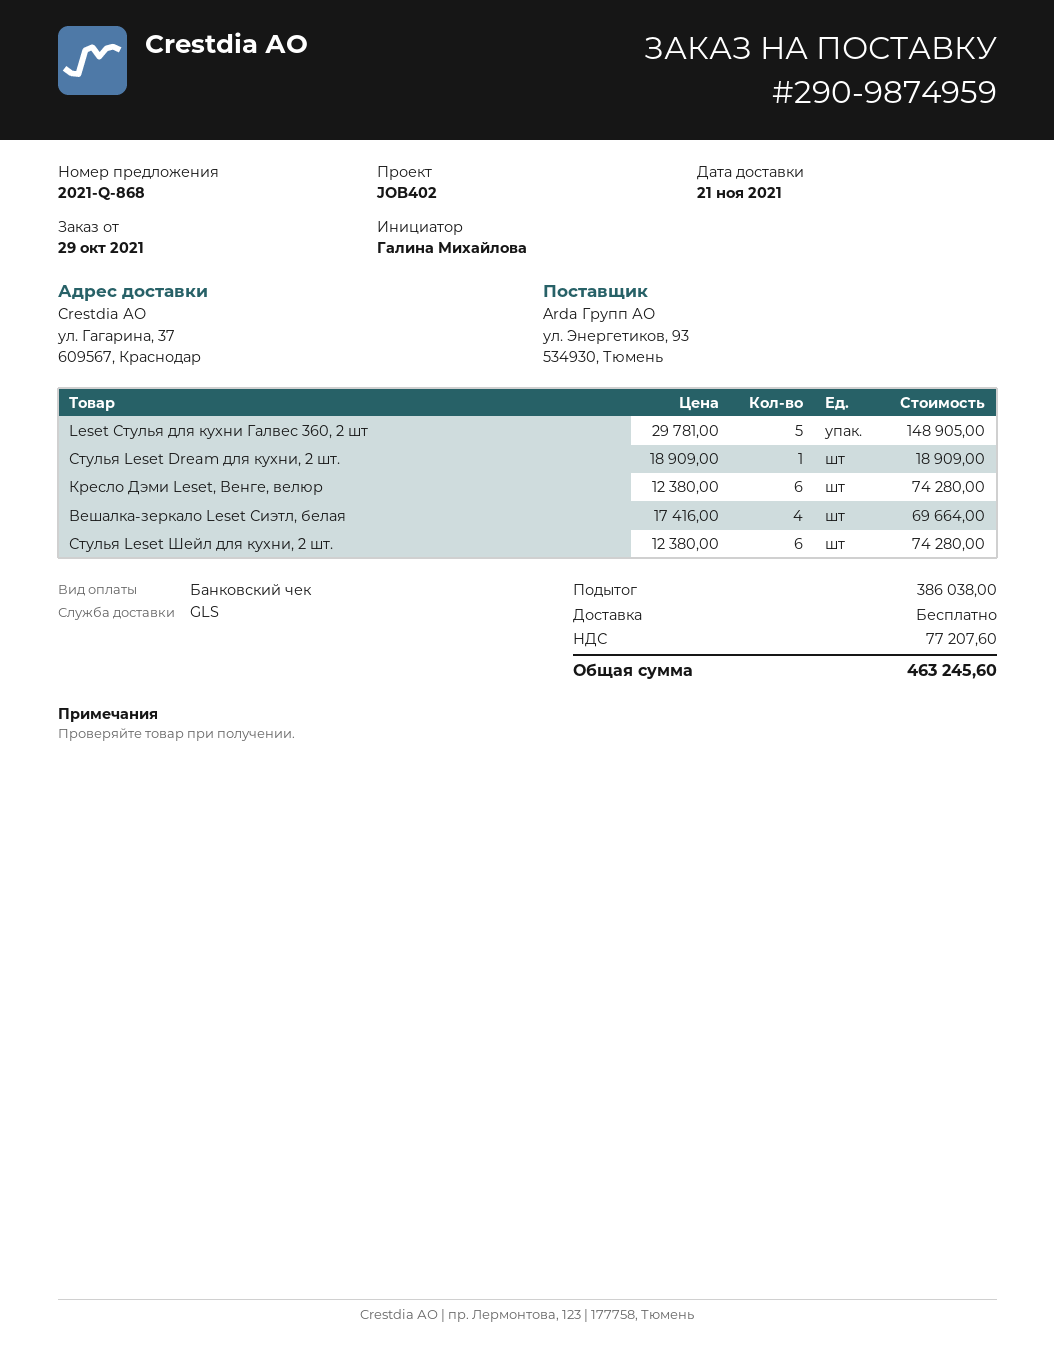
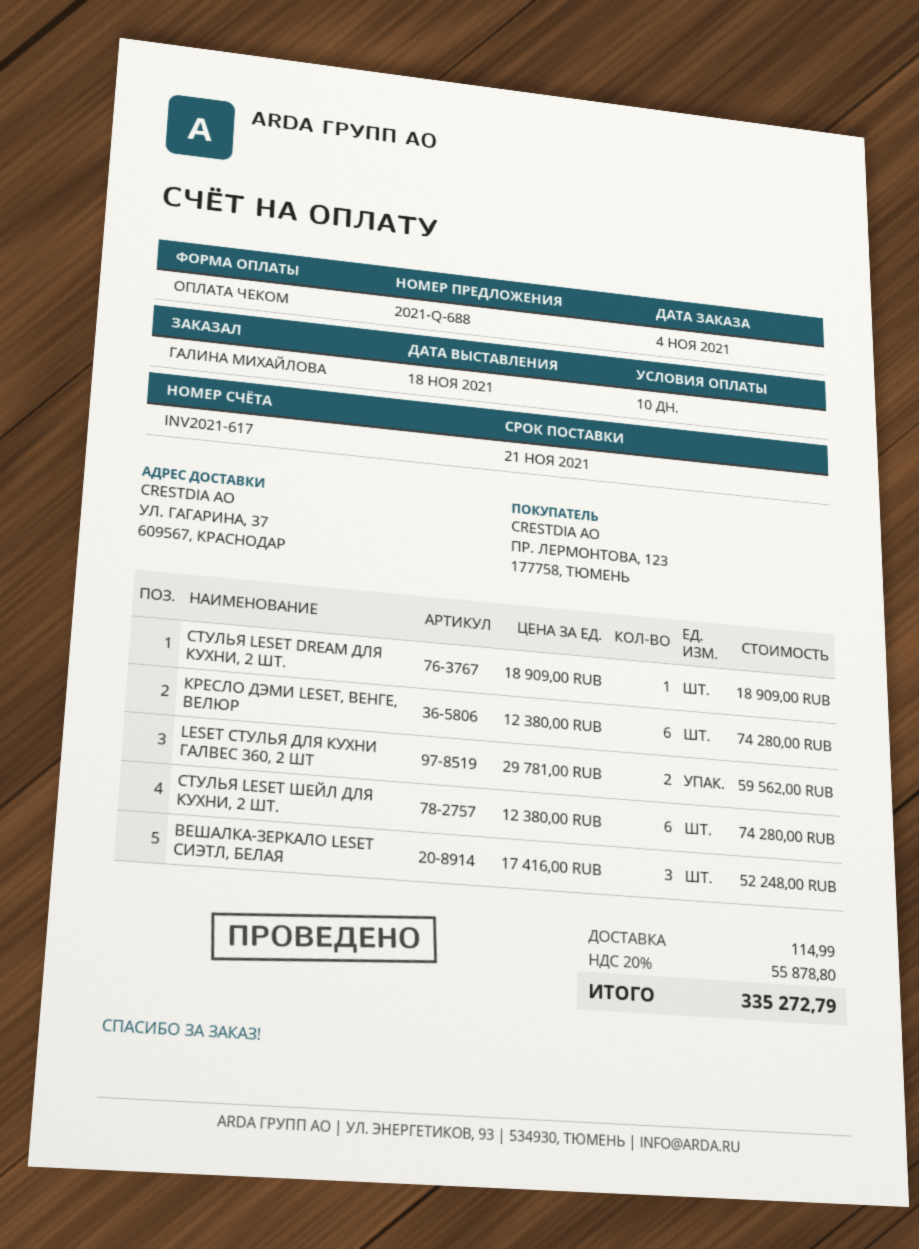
quote number: 2021-Q-868 -> 2021-Q-688
order date: 2021-10-29 -> 2021-11-04
Leset Стулья для кухни Галвес 360, 2 шт: 5 x 29781.00 = 148905.00 -> 2 x 29781.00 = 59562.00
Вешалка-зеркало Leset Сиэтл, белая: 4 x 17416.00 = 69664.00 -> 3 x 17416.00 = 52248.00
shipping: 0.00 -> 114.99
tax: 77207.60 -> 55878.80
total: 463245.60 -> 335272.79

